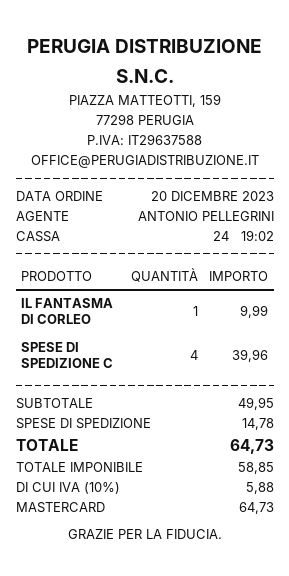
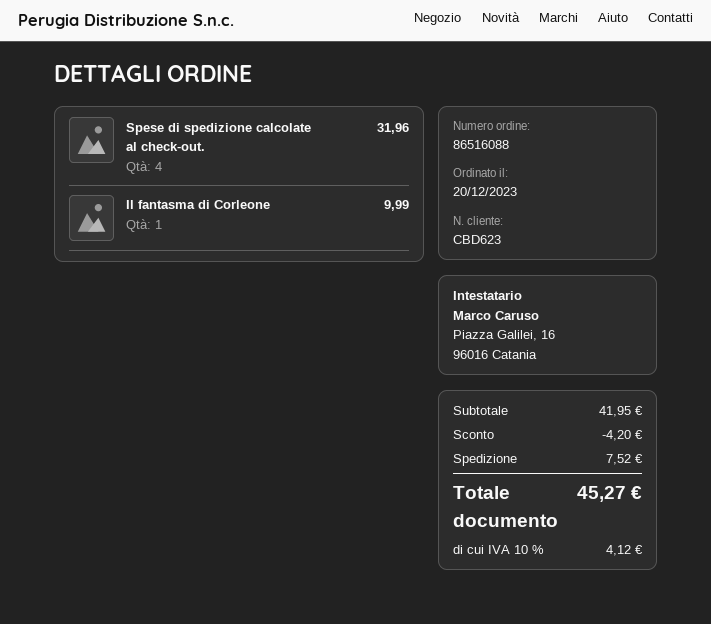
SPESE DI SPEDIZIONE C: 4 for 39.96 -> 4 for 31.96
subtotal: 49.95 -> 41.95
discount: none -> 4.20
shipping: 14.78 -> 7.52
tax: 10% = 5.88 -> 10% = 4.12
total: 64.73 -> 45.27

